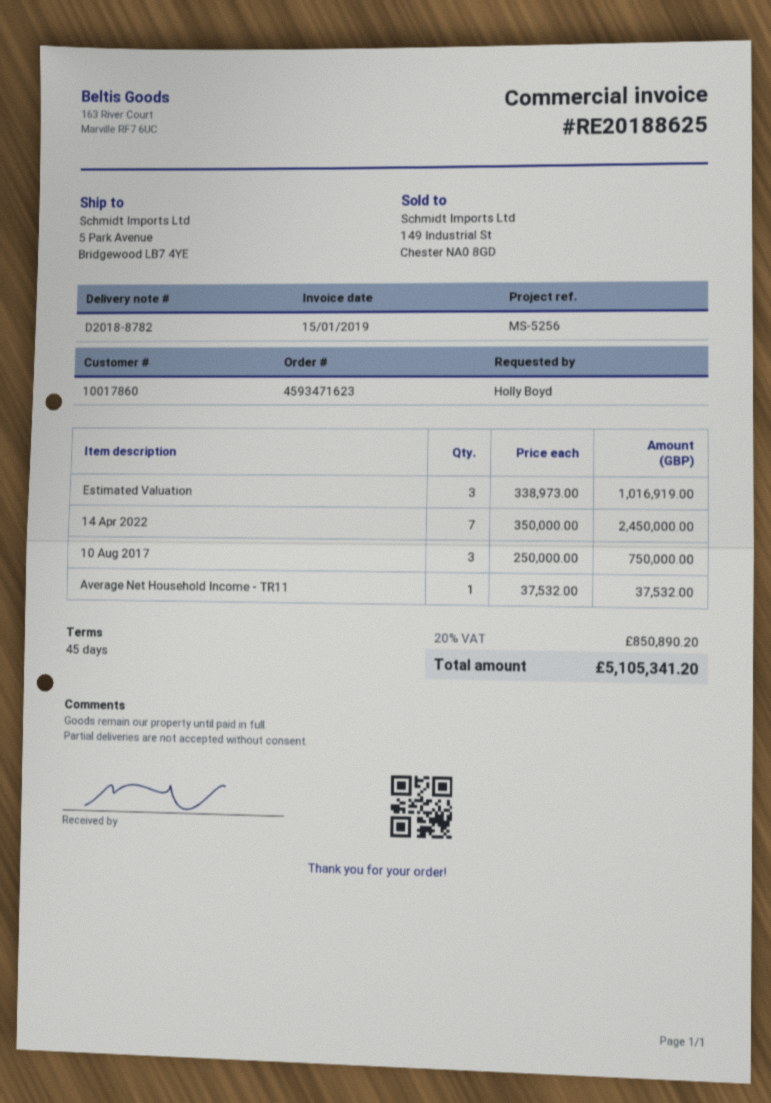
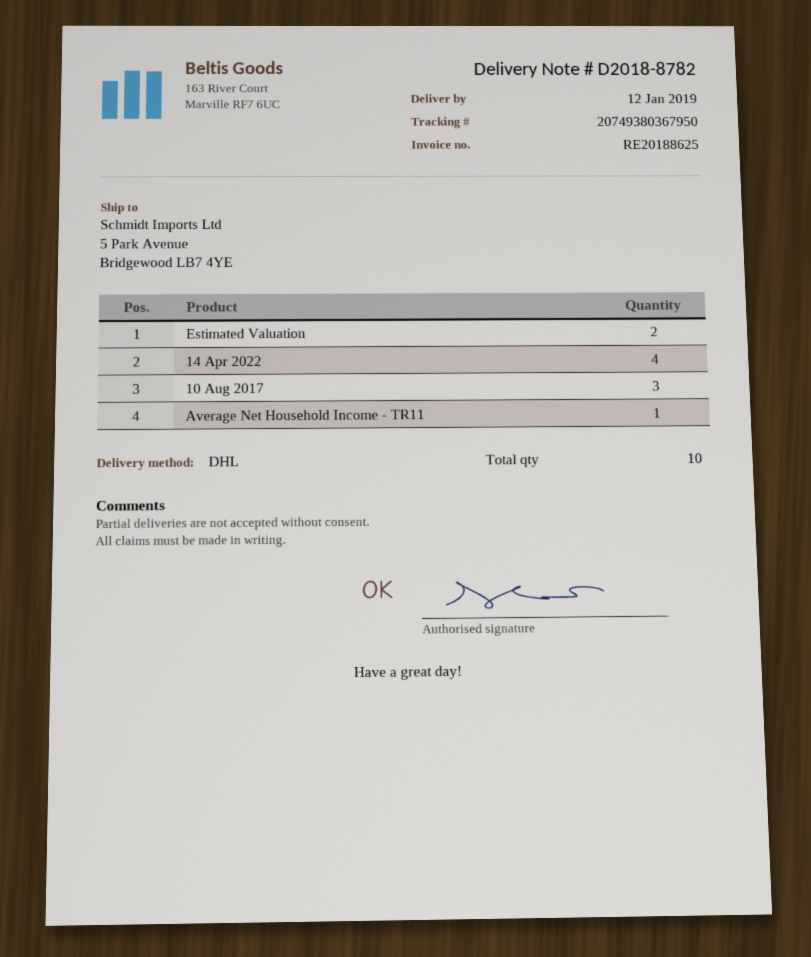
Estimated Valuation: 3 -> 2
14 Apr 2022: 7 -> 4

